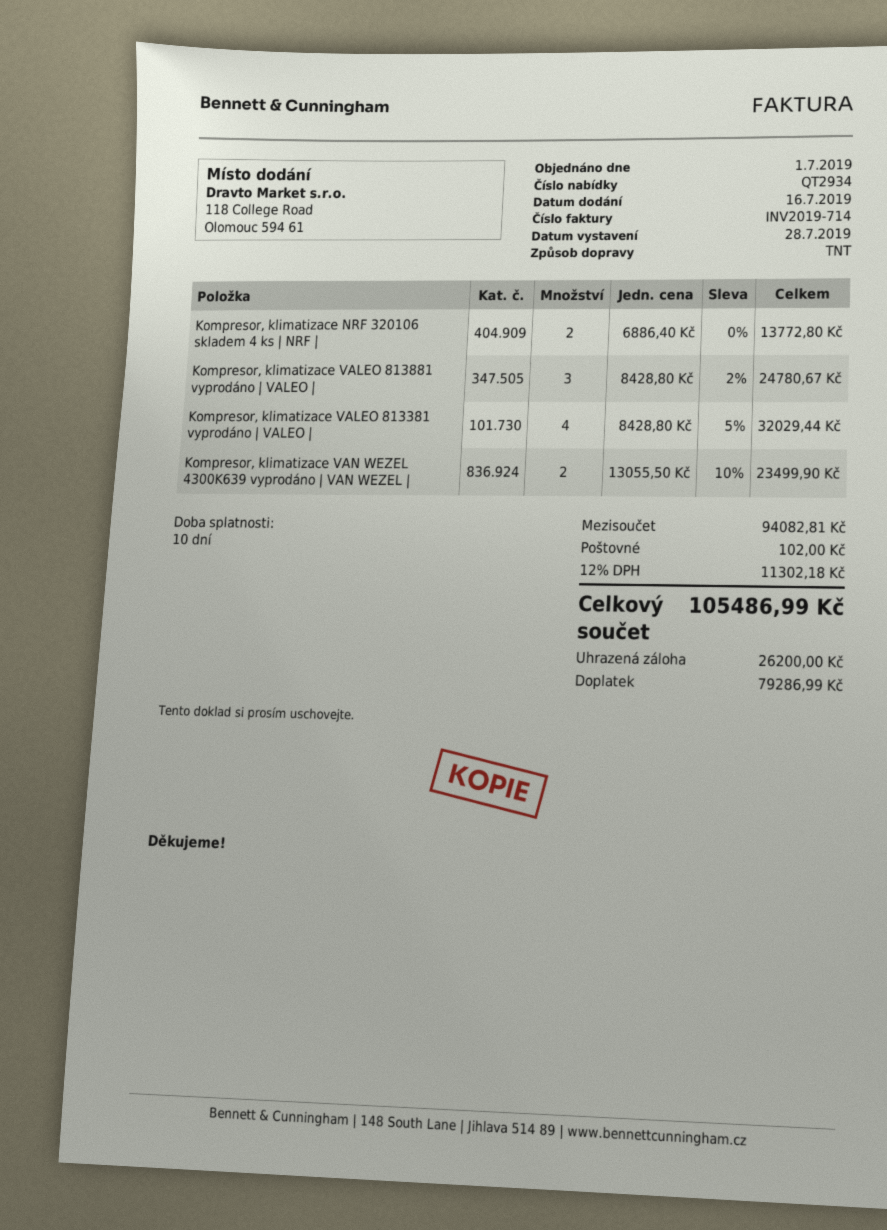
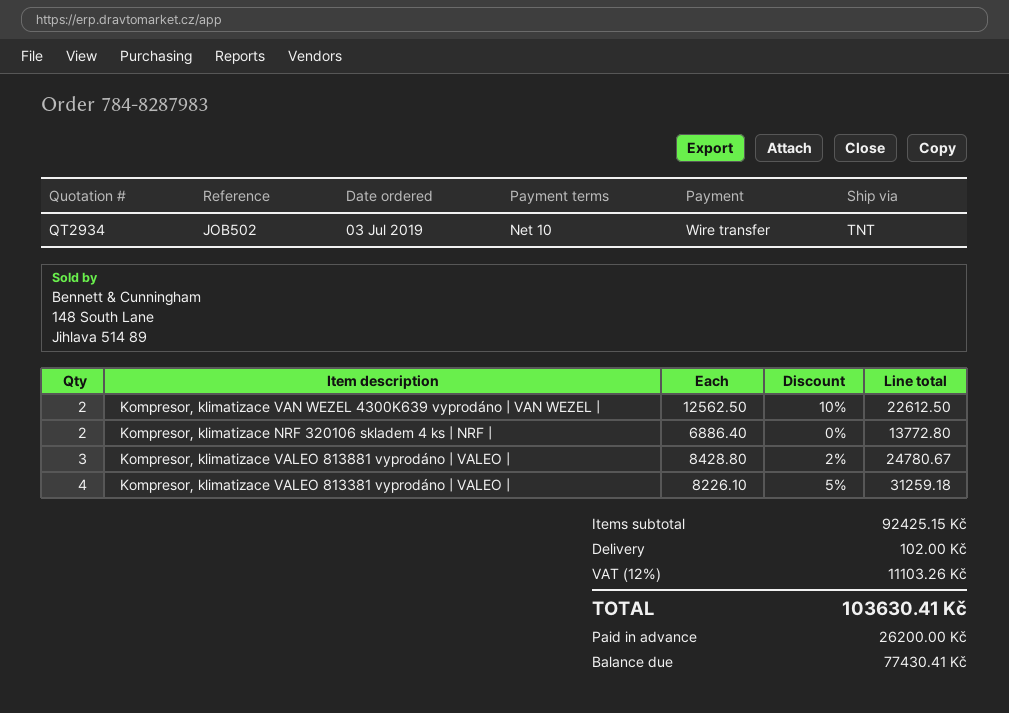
order date: 2019-07-01 -> 2019-07-03
Kompresor, klimatizace VALEO 813381 vyprodáno | VALEO |: 4 x 8428.80 - 5% = 32029.44 -> 4 x 8226.10 - 5% = 31259.18
Kompresor, klimatizace VAN WEZEL 4300K639 vyprodáno | VAN WEZEL |: 2 x 13055.50 - 10% = 23499.90 -> 2 x 12562.50 - 10% = 22612.50
subtotal: 94082.81 -> 92425.15
tax: 12% = 11302.18 -> 12% = 11103.26
total: 105486.99 -> 103630.41
balance: 79286.99 -> 77430.41

